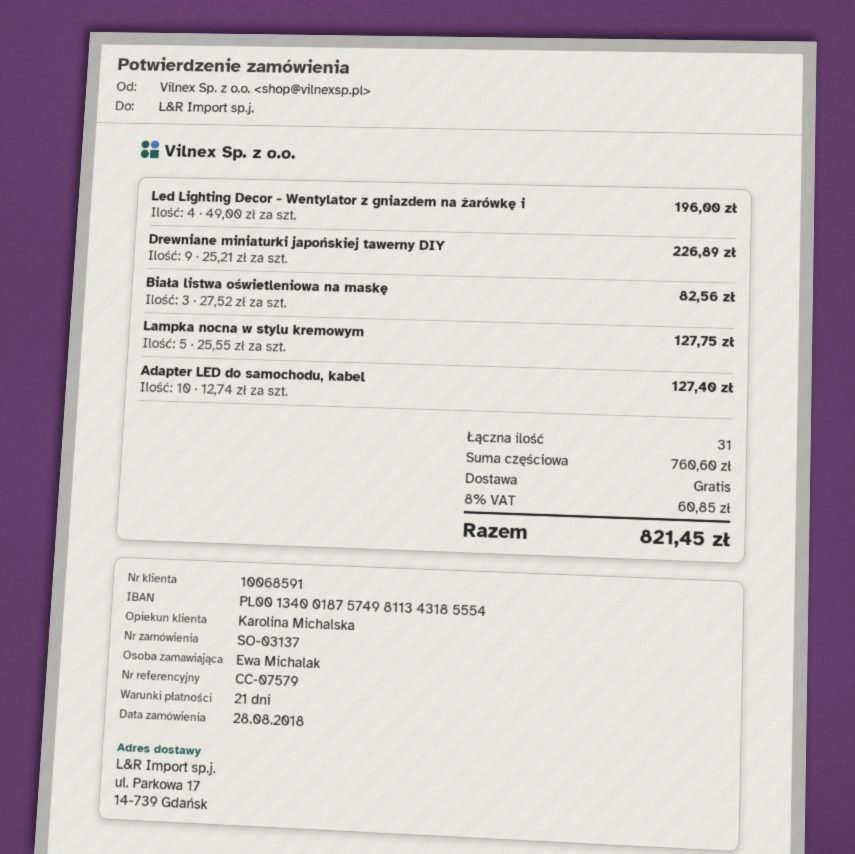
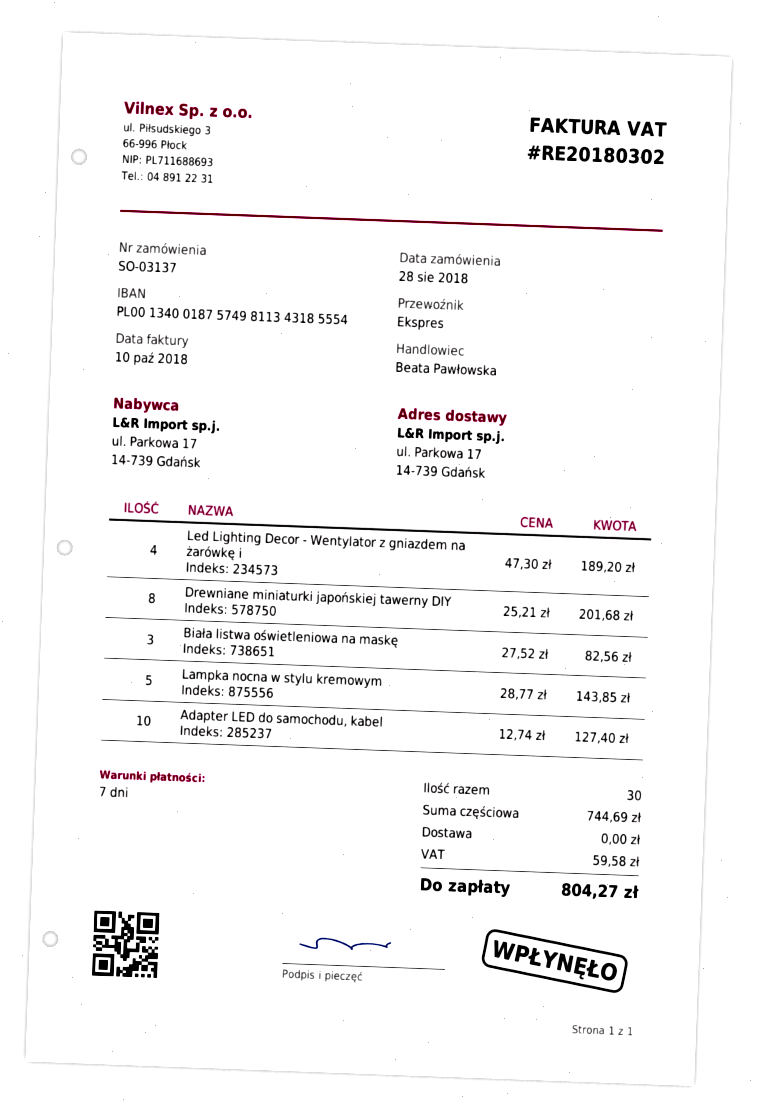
payment terms: 21 days -> 7 days
sales rep: Karolina Michalska -> Beata Pawłowska
Led Lighting Decor - Wentylator z gniazdem na żarówkę i: 4 x 49.00 = 196.00 -> 4 x 47.30 = 189.20
Drewniane miniaturki japońskiej tawerny DIY: 9 x 25.21 = 226.89 -> 8 x 25.21 = 201.68
Lampka nocna w stylu kremowym: 5 x 25.55 = 127.75 -> 5 x 28.77 = 143.85
total quantity: 31 -> 30
subtotal: 760.60 -> 744.69
tax: 60.85 -> 59.58
total: 821.45 -> 804.27

